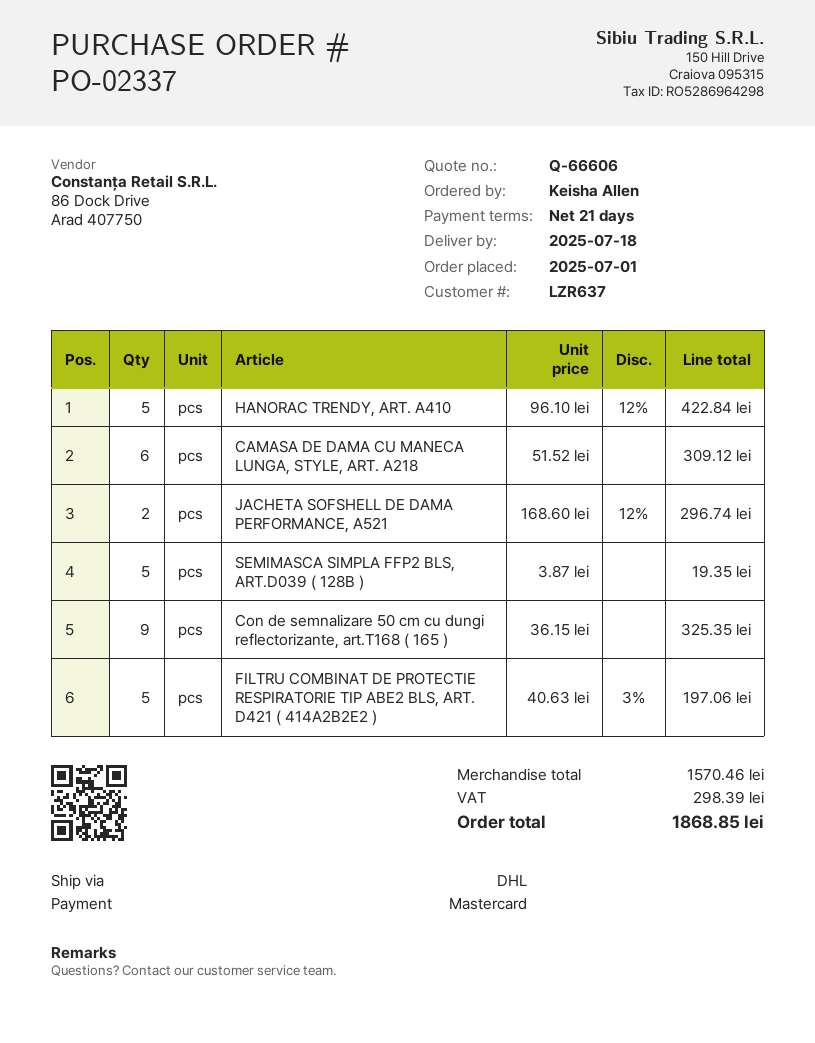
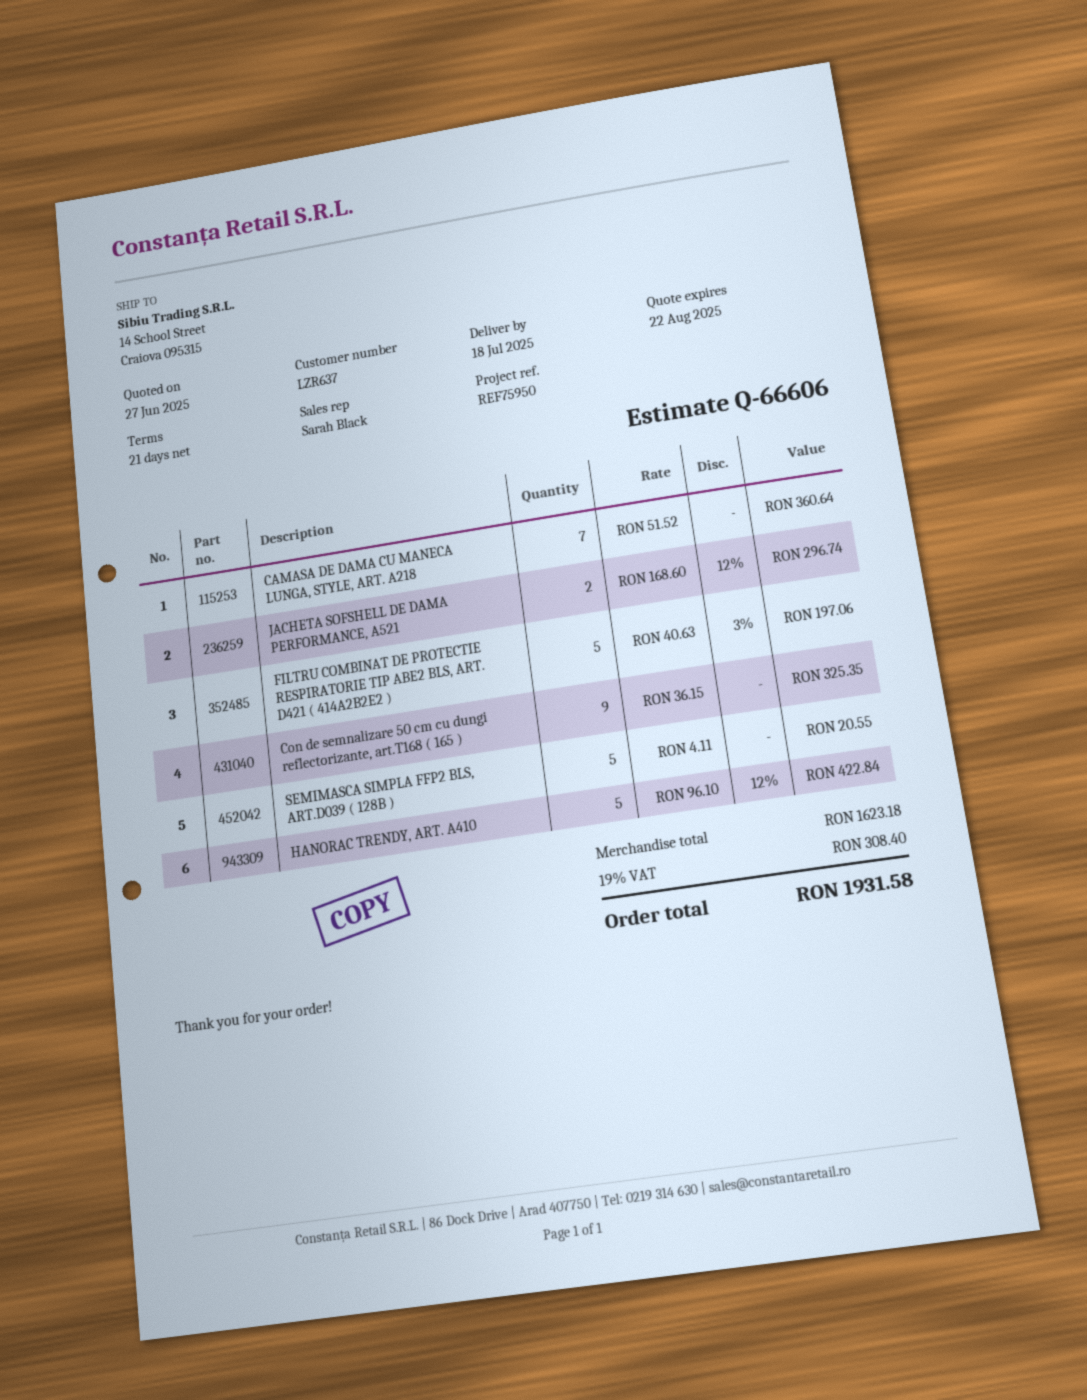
CAMASA DE DAMA CU MANECA LUNGA, STYLE, ART. A218: 6 x 51.52 = 309.12 -> 7 x 51.52 = 360.64
SEMIMASCA SIMPLA FFP2 BLS, ART.D039 ( 128B ): 5 x 3.87 = 19.35 -> 5 x 4.11 = 20.55
subtotal: 1570.46 -> 1623.18
tax: 298.39 -> 308.40
total: 1868.85 -> 1931.58

